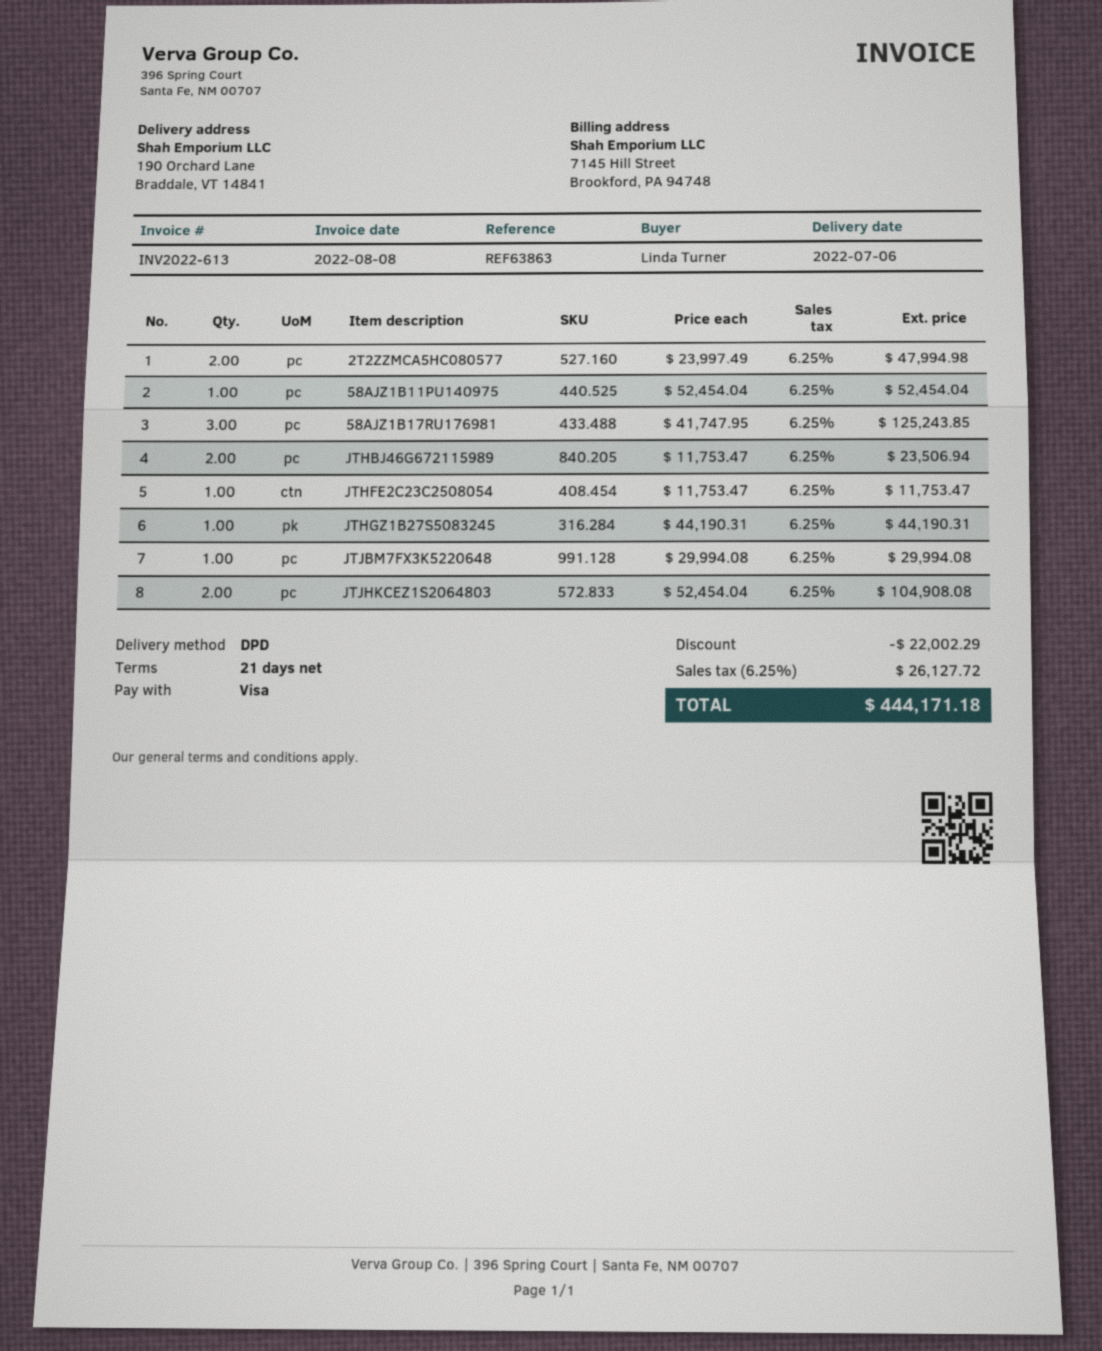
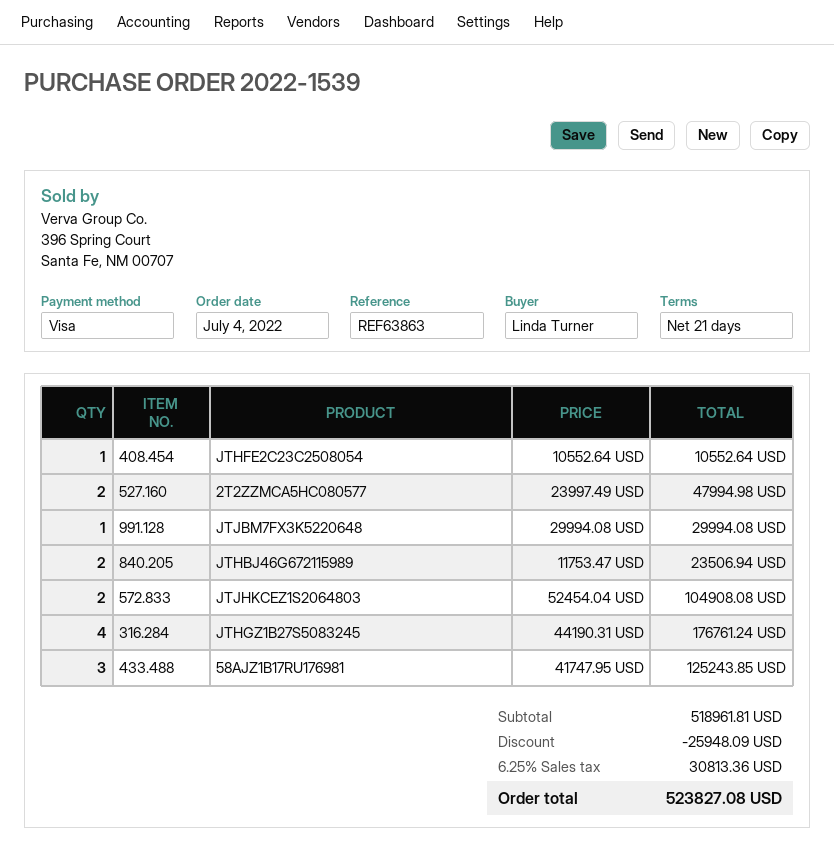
58AJZ1B11PU140975: 1 x 52454.04 = 52454.04 -> none
JTHFE2C23C2508054: 1 x 11753.47 = 11753.47 -> 1 x 10552.64 = 10552.64
JTHGZ1B27S5083245: 1 x 44190.31 = 44190.31 -> 4 x 44190.31 = 176761.24
discount: 22002.29 -> 25948.09
tax: 6.25% = 26127.72 -> 6.25% = 30813.36
total: 444171.18 -> 523827.08

